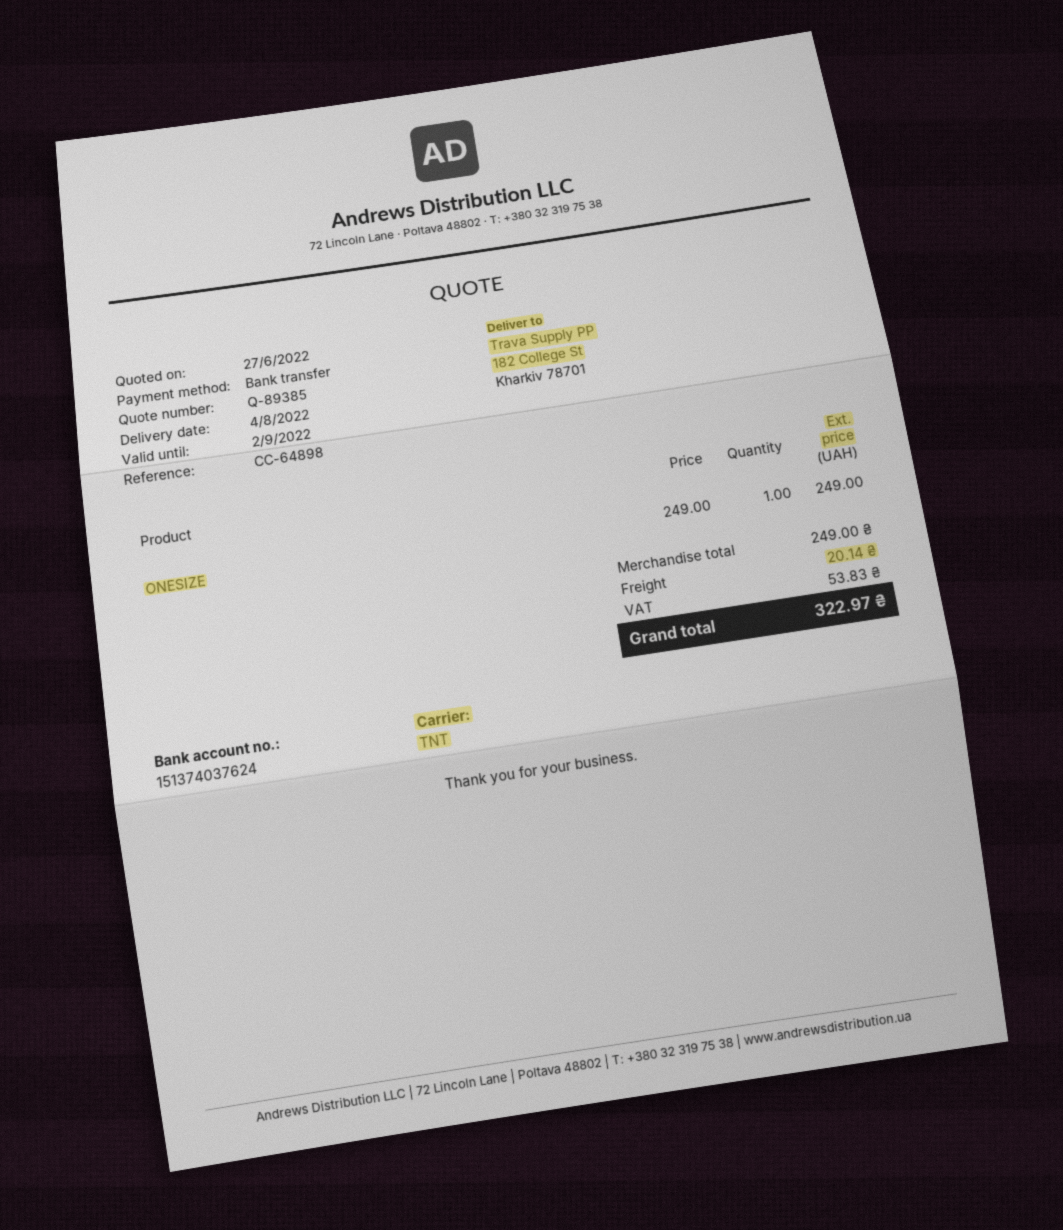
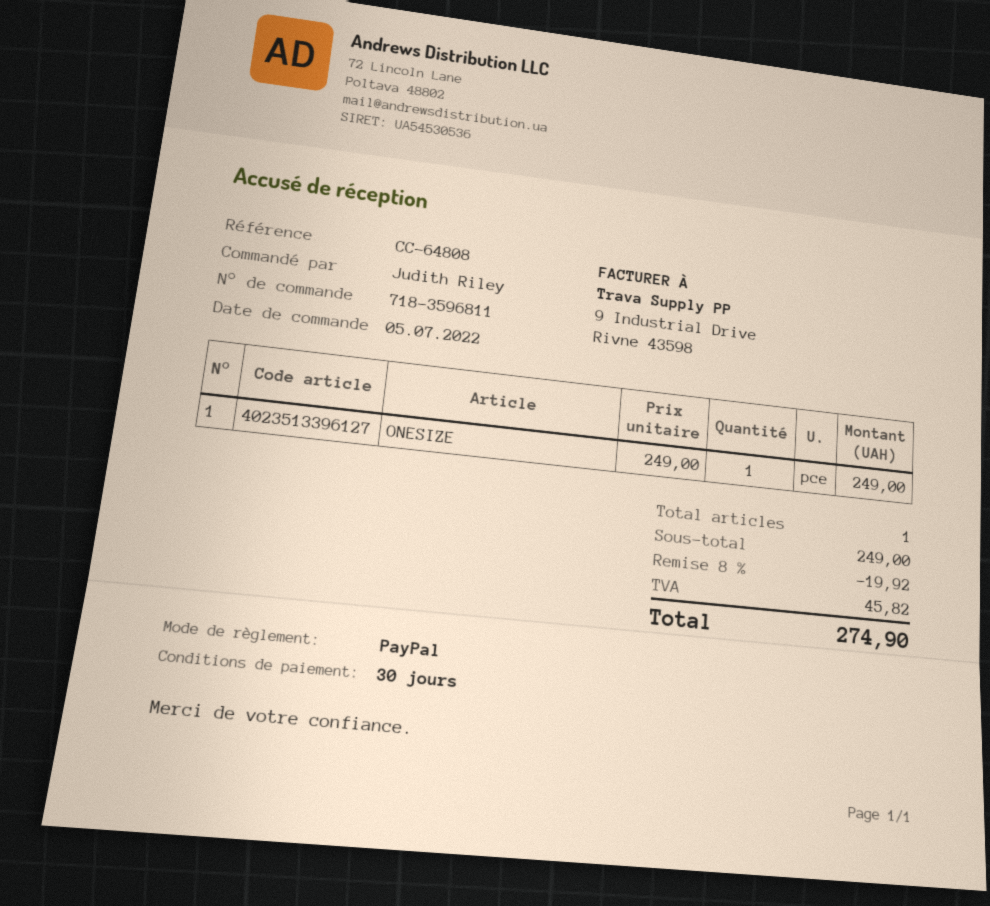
reference: CC-64898 -> CC-64808
payment method: bank transfer -> PayPal
discount: none -> 8% = 19.92
shipping: 20.14 -> none
tax: 53.83 -> 45.82
total: 322.97 -> 274.90

